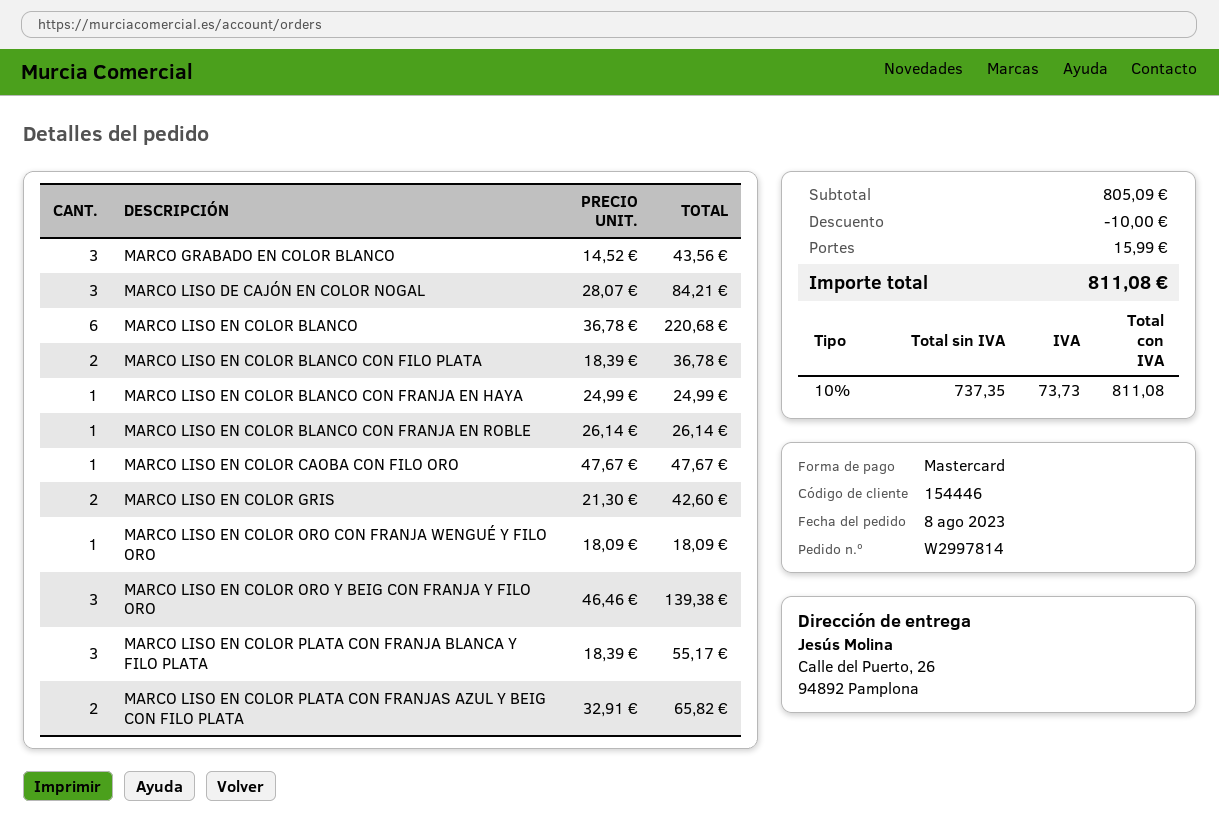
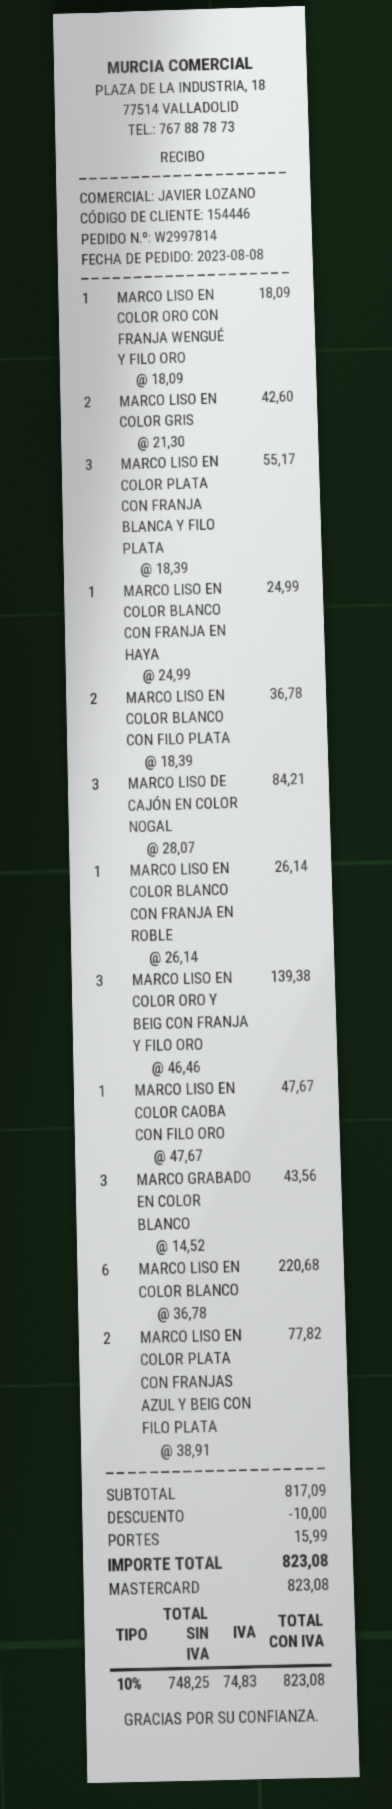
MARCO LISO EN COLOR PLATA CON FRANJAS AZUL Y BEIG CON FILO PLATA: 2 x 32.91 = 65.82 -> 2 x 38.91 = 77.82
subtotal: 805.09 -> 817.09
net: 737.35 -> 748.25
tax: 10% = 73.73 -> 10% = 74.83
total: 811.08 -> 823.08

